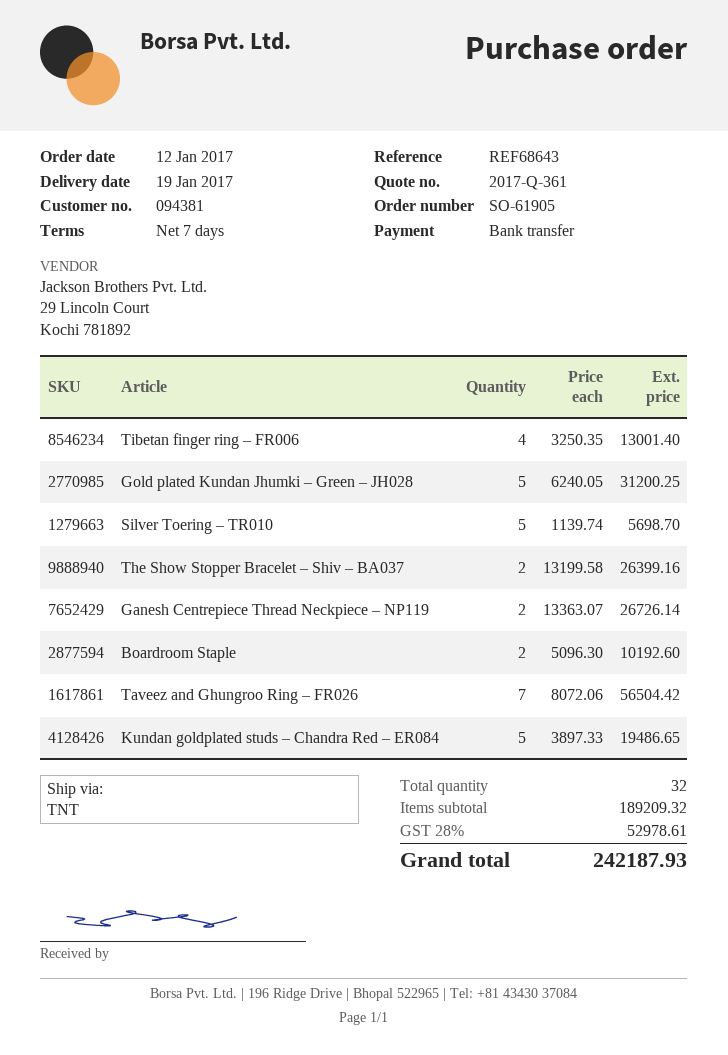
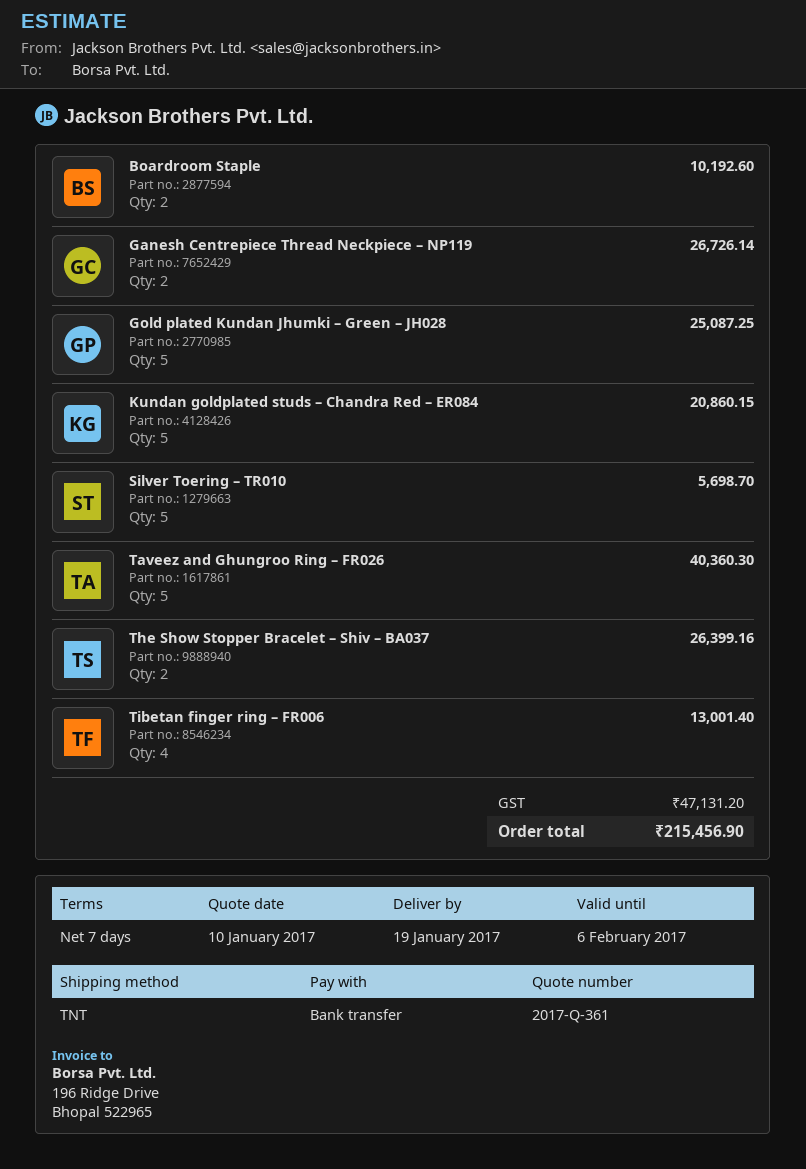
Gold plated Kundan Jhumki – Green – JH028: 5 for 31200.25 -> 5 for 25087.25
Taveez and Ghungroo Ring – FR026: 7 for 56504.42 -> 5 for 40360.30
Kundan goldplated studs – Chandra Red – ER084: 5 for 19486.65 -> 5 for 20860.15
tax: 52978.61 -> 47131.20
total: 242187.93 -> 215456.90

